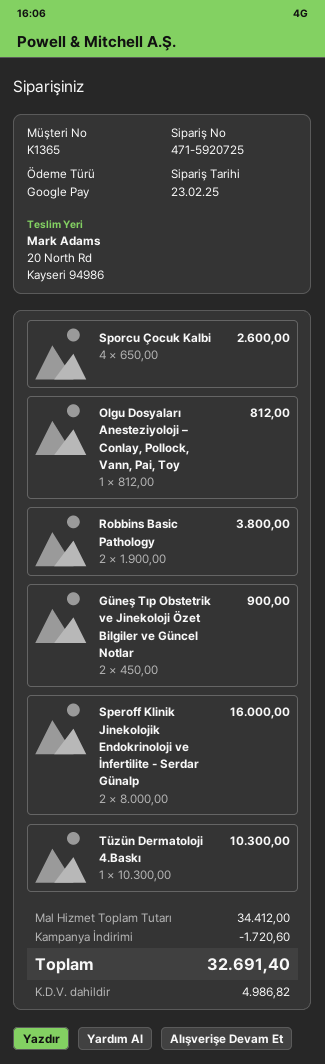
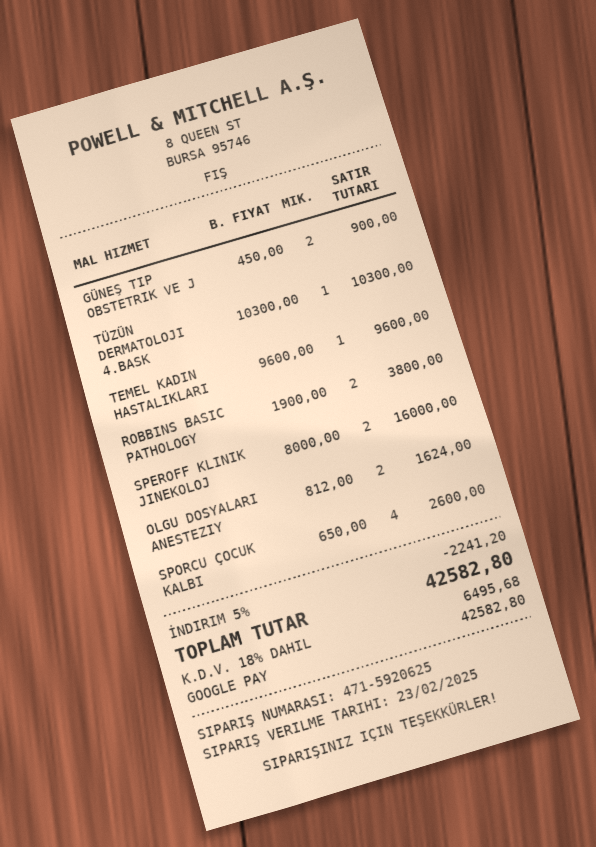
order number: 471-5920725 -> 471-5920625
Olgu Dosyaları Anesteziyoloji – Conlay, Pollock, Vann, Pai, Toy: 1 x 812.00 = 812.00 -> 2 x 812.00 = 1624.00
TEMEL KADIN HASTALIKLARI: none -> 1 x 9600.00 = 9600.00
discount: 1720.60 -> 2241.20
tax: 4986.82 -> 6495.68
total: 32691.40 -> 42582.80

